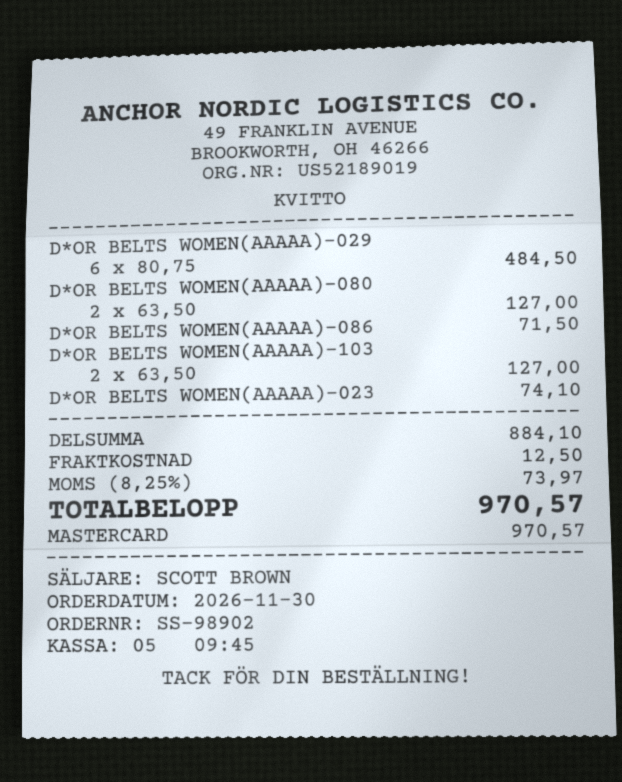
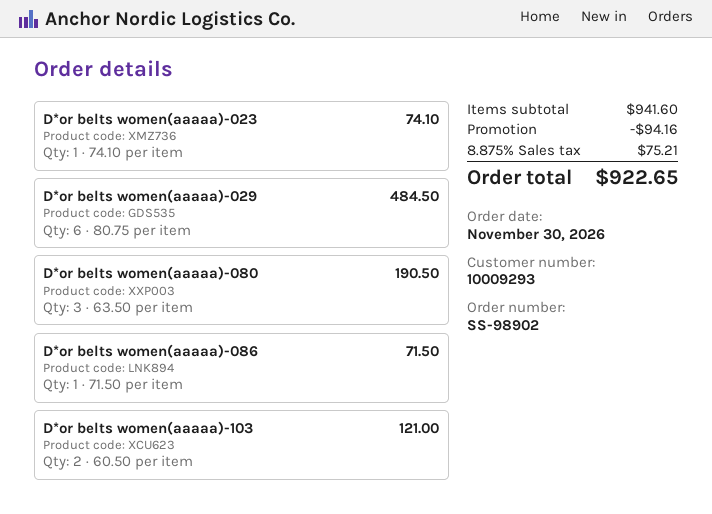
D*OR BELTS WOMEN(AAAAA)-080: 2 x 63.50 = 127.00 -> 3 x 63.50 = 190.50
D*OR BELTS WOMEN(AAAAA)-103: 2 x 63.50 = 127.00 -> 2 x 60.50 = 121.00
subtotal: 884.10 -> 941.60
discount: none -> 94.16
shipping: 12.50 -> none
tax: 8.25% = 73.97 -> 8.875% = 75.21
total: 970.57 -> 922.65

